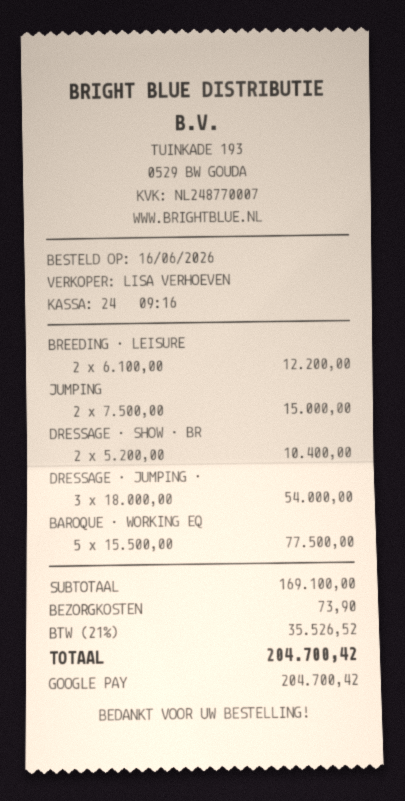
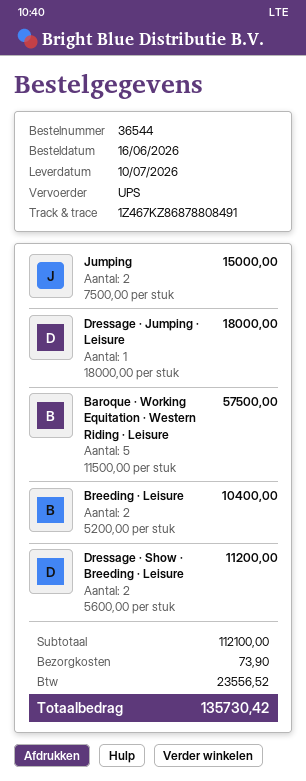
BREEDING · LEISURE: 2 x 6100.00 = 12200.00 -> 2 x 5200.00 = 10400.00
DRESSAGE · SHOW · BR: 2 x 5200.00 = 10400.00 -> 2 x 5600.00 = 11200.00
DRESSAGE · JUMPING ·: 3 x 18000.00 = 54000.00 -> 1 x 18000.00 = 18000.00
BAROQUE · WORKING EQ: 5 x 15500.00 = 77500.00 -> 5 x 11500.00 = 57500.00
subtotal: 169100.00 -> 112100.00
tax: 35526.52 -> 23556.52
total: 204700.42 -> 135730.42

